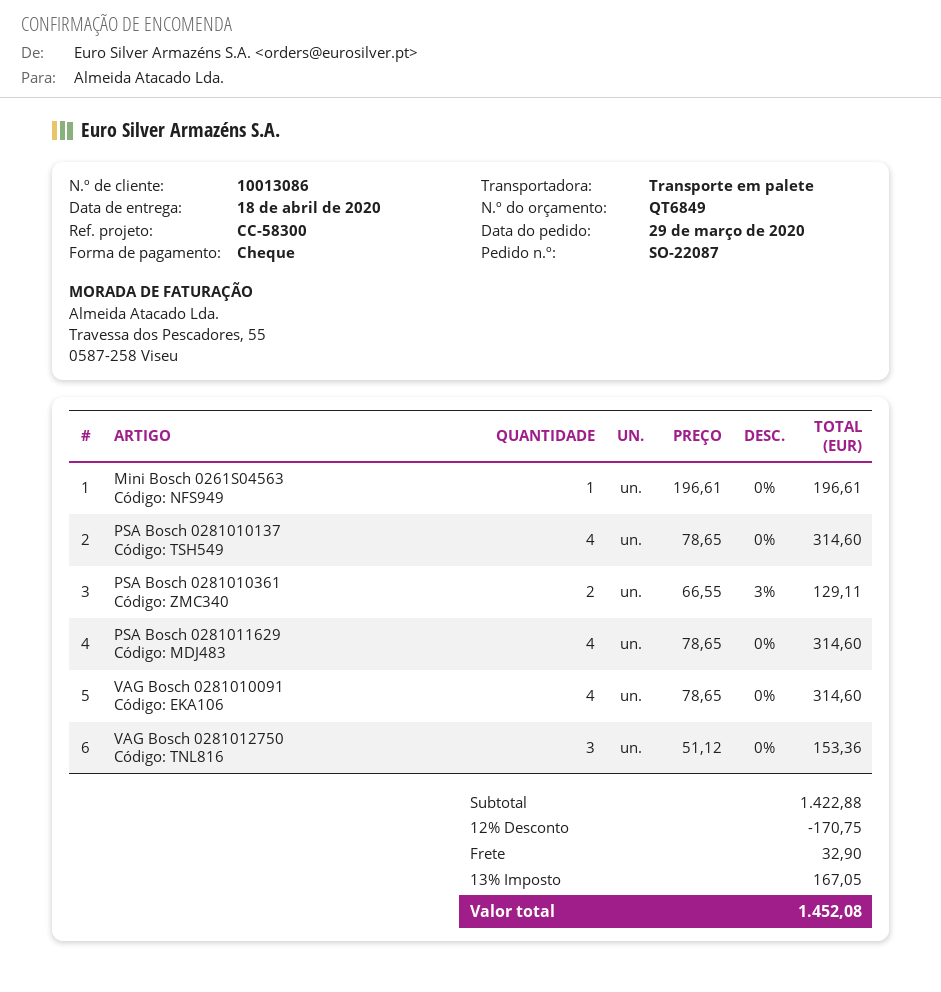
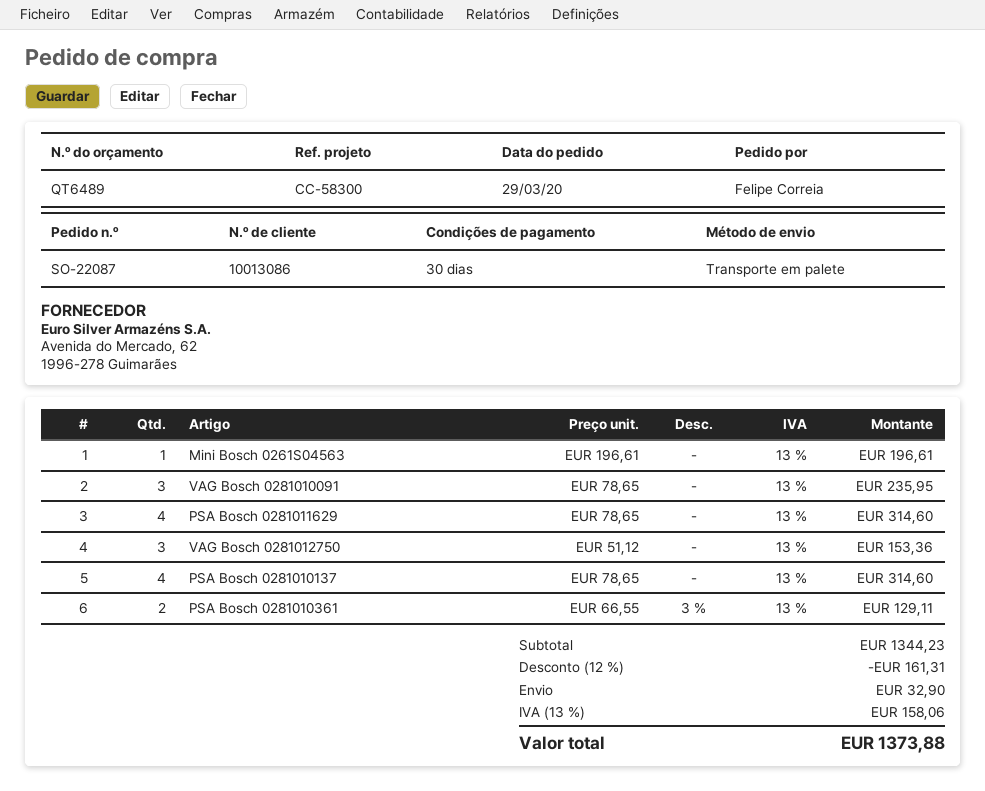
quote number: QT6849 -> QT6489
VAG Bosch 0281010091: 4 x 78.65 = 314.60 -> 3 x 78.65 = 235.95
subtotal: 1422.88 -> 1344.23
discount: 12% = 170.75 -> 12% = 161.31
tax: 13% = 167.05 -> 13% = 158.06
total: 1452.08 -> 1373.88

